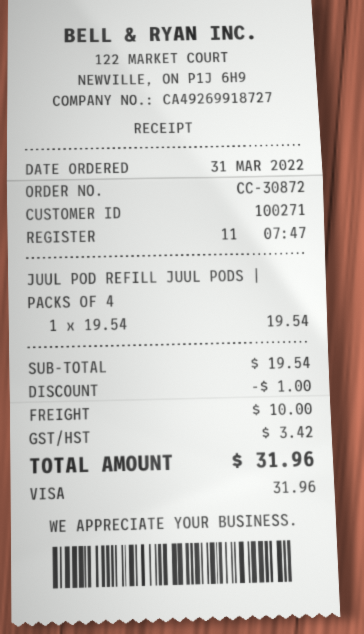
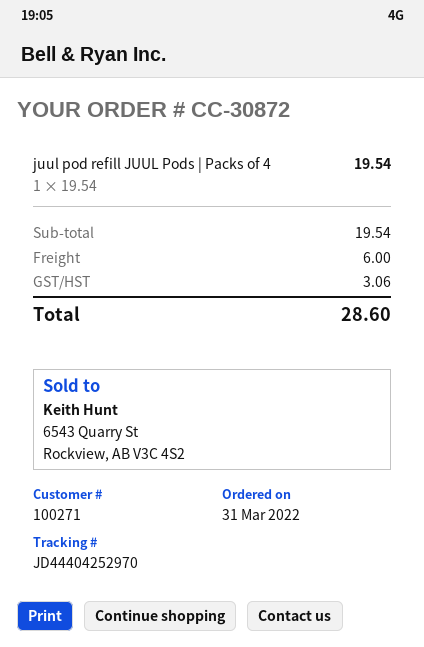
discount: 1.00 -> none
shipping: 10.00 -> 6.00
tax: 3.42 -> 3.06
total: 31.96 -> 28.60

